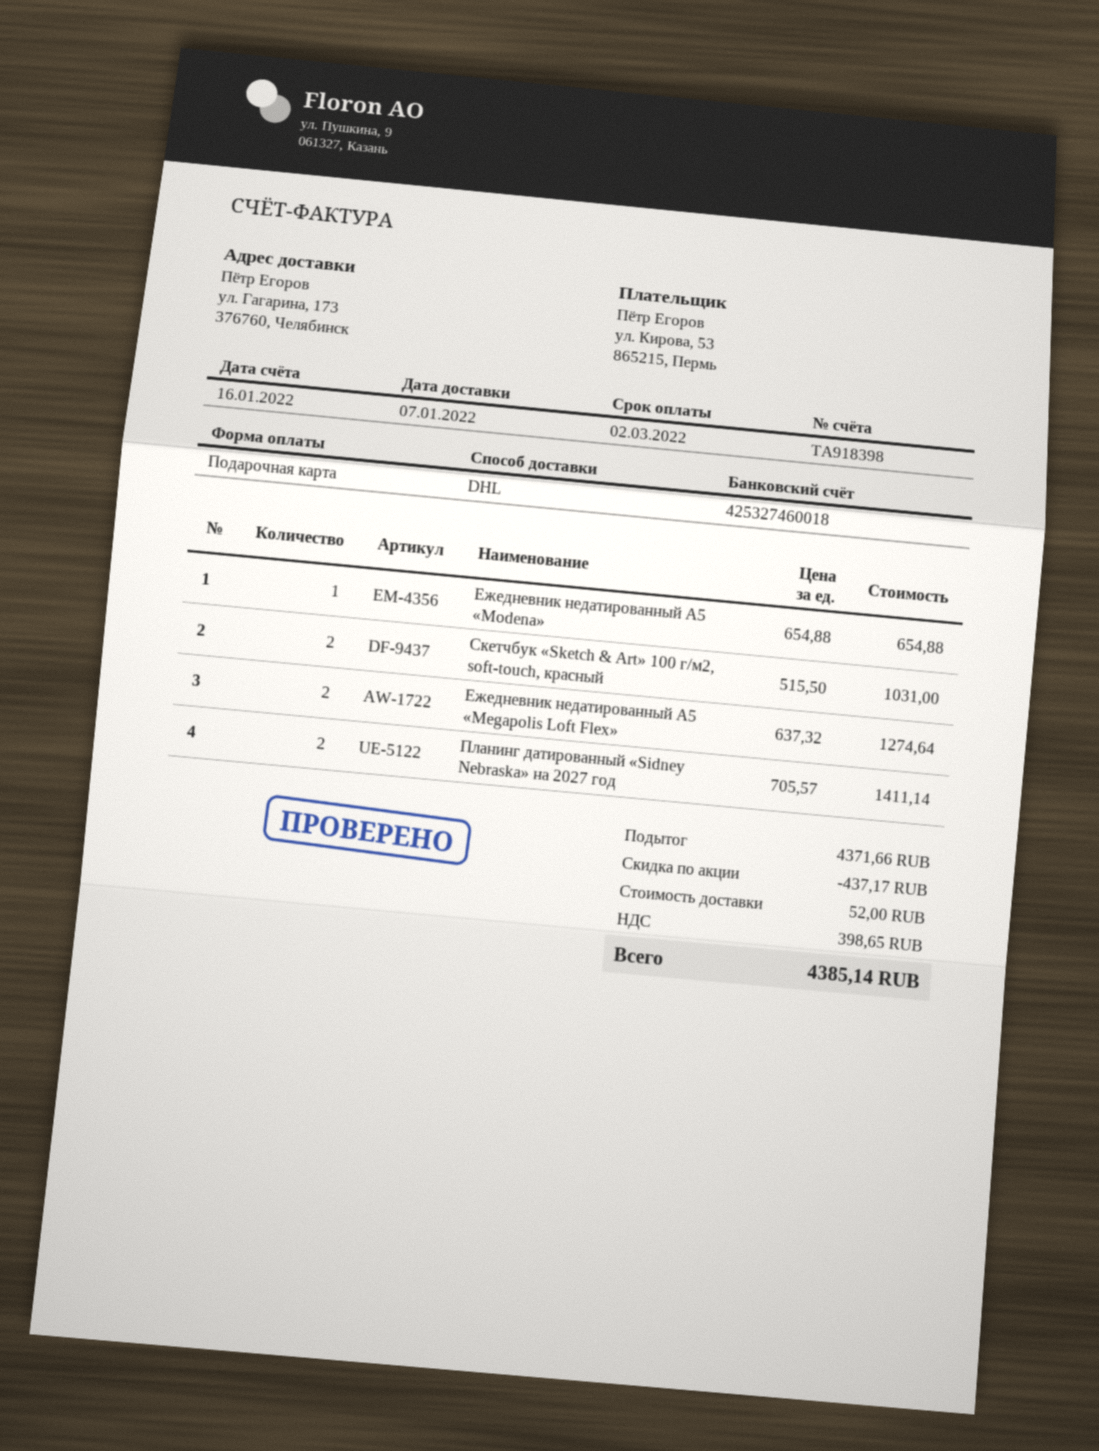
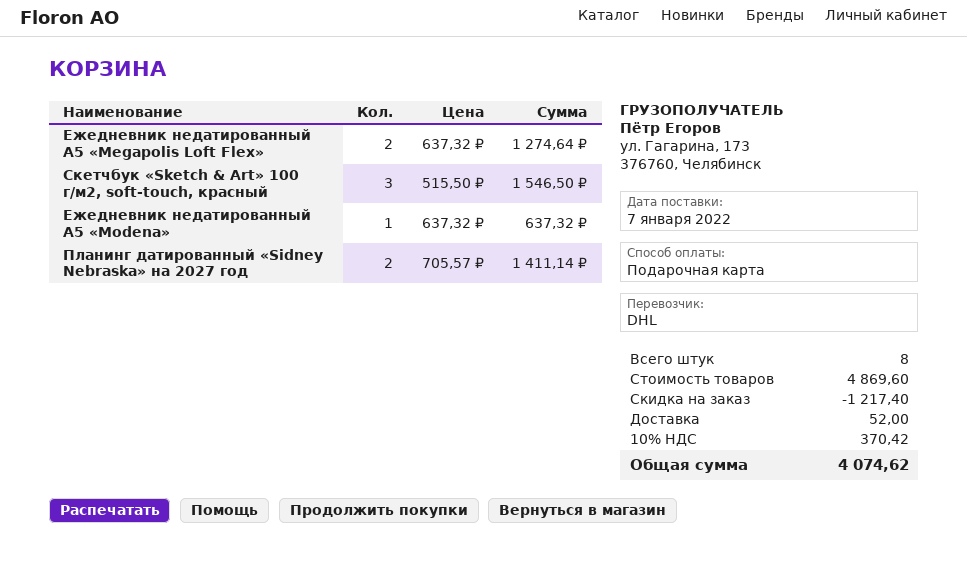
Ежедневник недатированный A5 «Modena»: 1 x 654.88 = 654.88 -> 1 x 637.32 = 637.32
Скетчбук «Sketch & Art» 100 г/м2, soft-touch, красный: 2 x 515.50 = 1031.00 -> 3 x 515.50 = 1546.50
subtotal: 4371.66 -> 4869.60
discount: 437.17 -> 1217.40
tax: 398.65 -> 370.42
total: 4385.14 -> 4074.62

